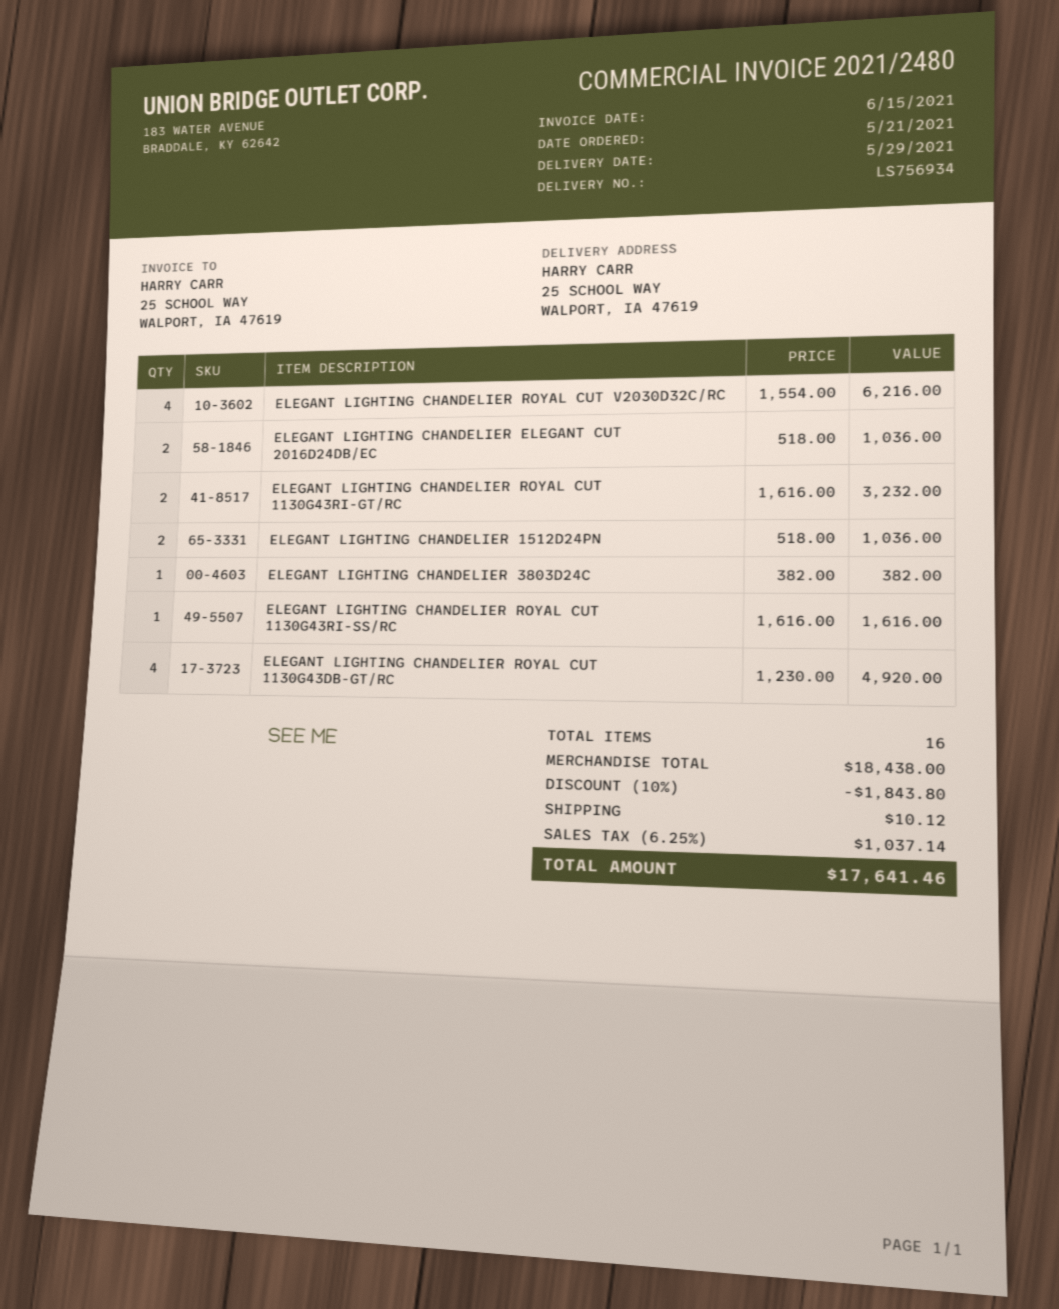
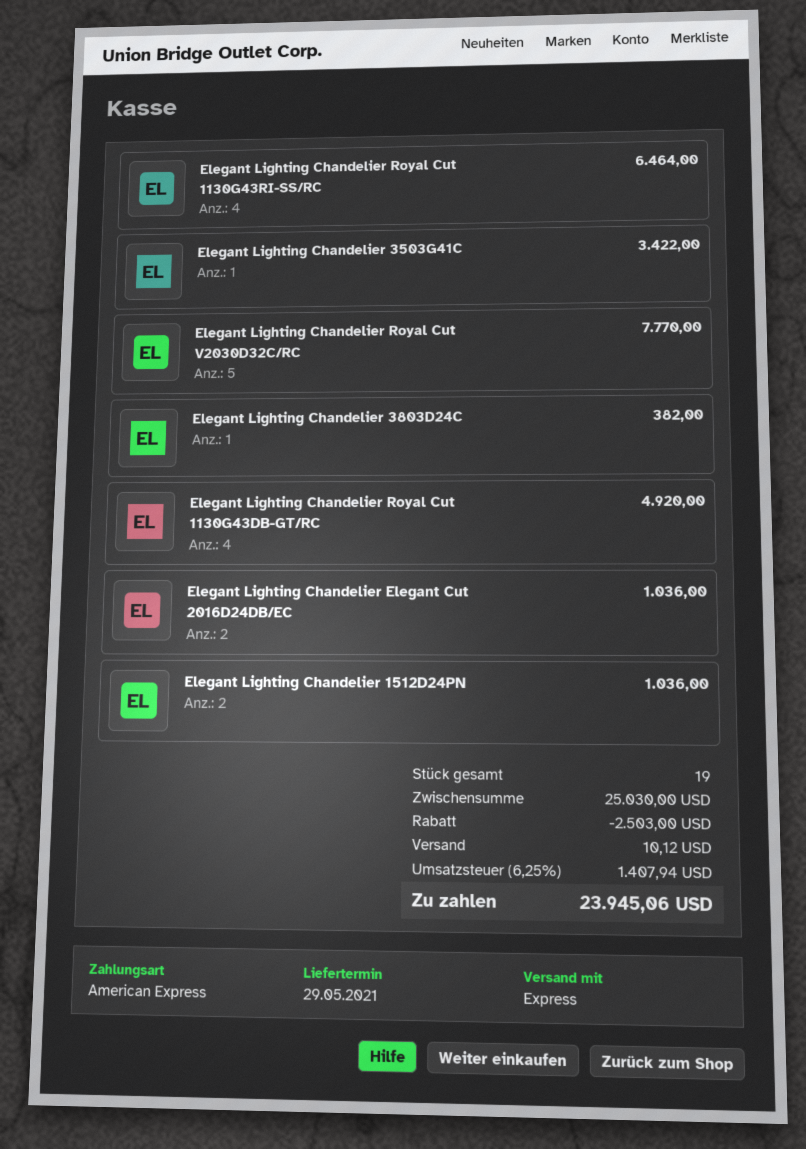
ELEGANT LIGHTING CHANDELIER ROYAL CUT V2030D32C/RC: 4 for 6216.00 -> 5 for 7770.00
ELEGANT LIGHTING CHANDELIER ROYAL CUT 1130G43RI-GT/RC: 2 for 3232.00 -> none
ELEGANT LIGHTING CHANDELIER ROYAL CUT 1130G43RI-SS/RC: 1 for 1616.00 -> 4 for 6464.00
Elegant Lighting Chandelier 3503G41C: none -> 1 for 3422.00
total quantity: 16 -> 19
subtotal: 18438.00 -> 25030.00
discount: 1843.80 -> 2503.00
tax: 6.25% = 1037.14 -> 6.25% = 1407.94
total: 17641.46 -> 23945.06

